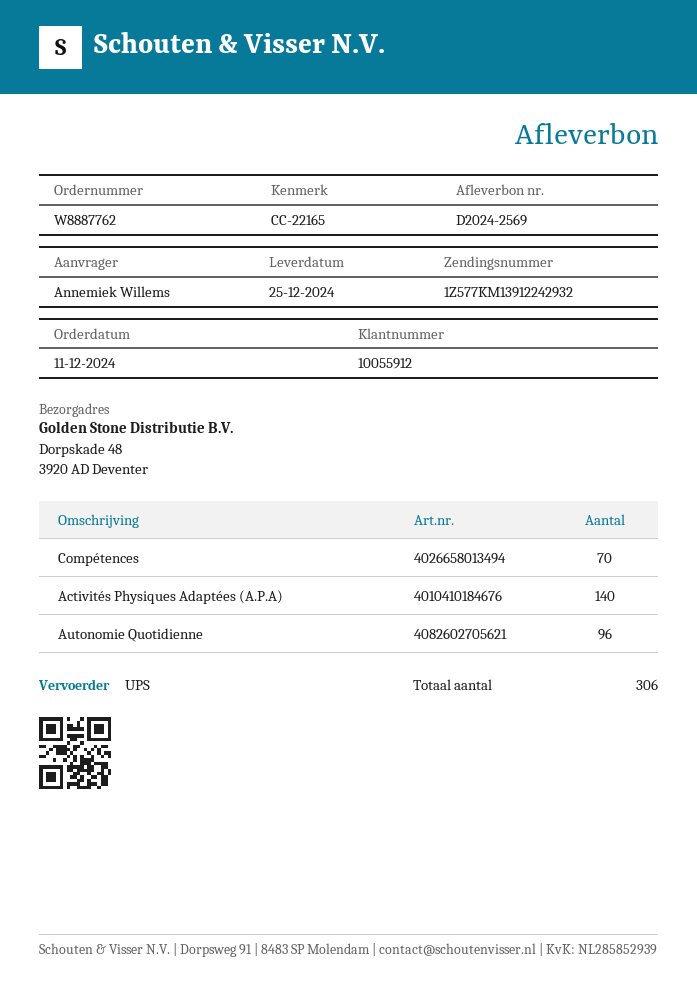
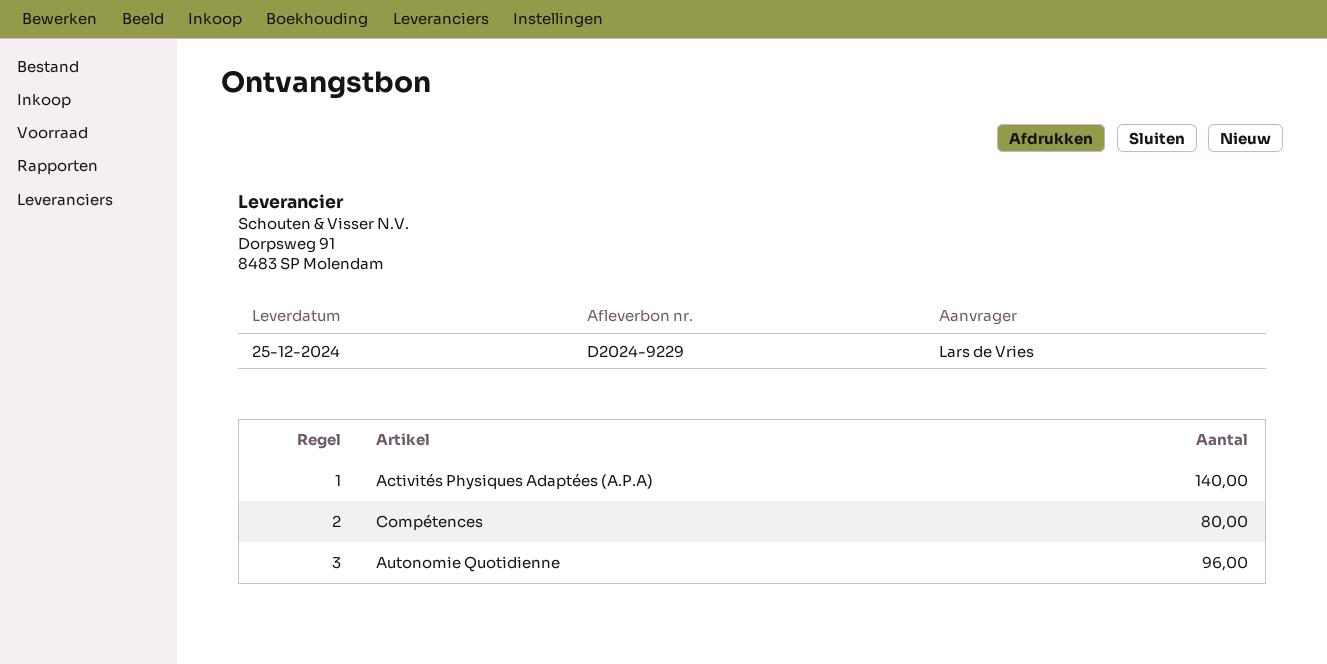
delivery note number: D2024-2569 -> D2024-9229
ordered by: Annemiek Willems -> Lars de Vries
Compétences: 70 -> 80

